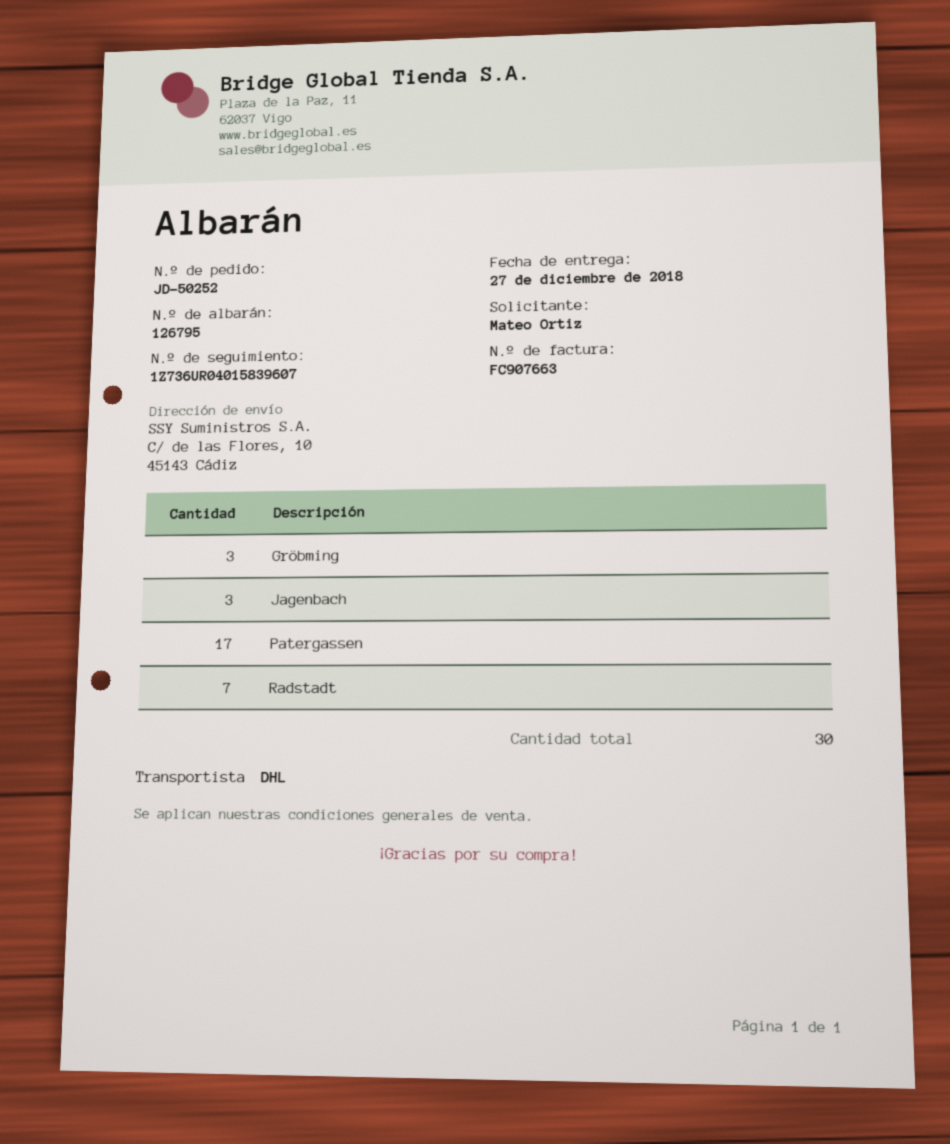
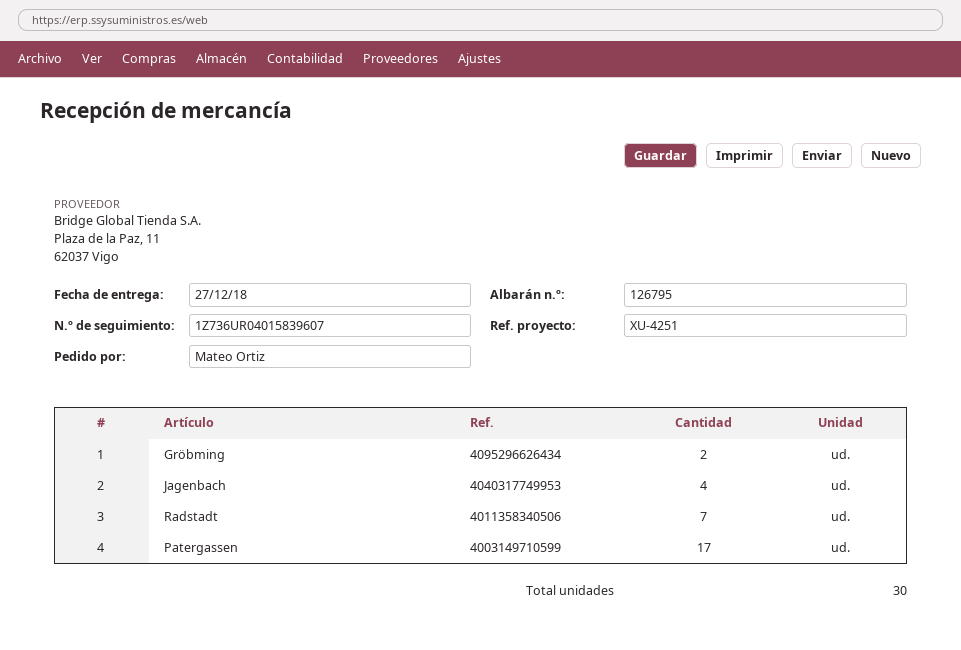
Gröbming: 3 -> 2
Jagenbach: 3 -> 4

